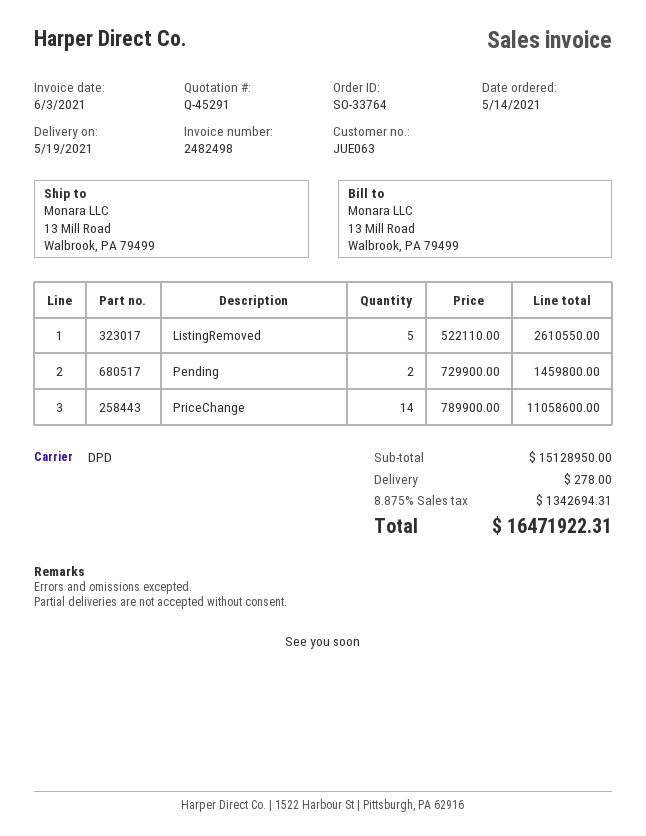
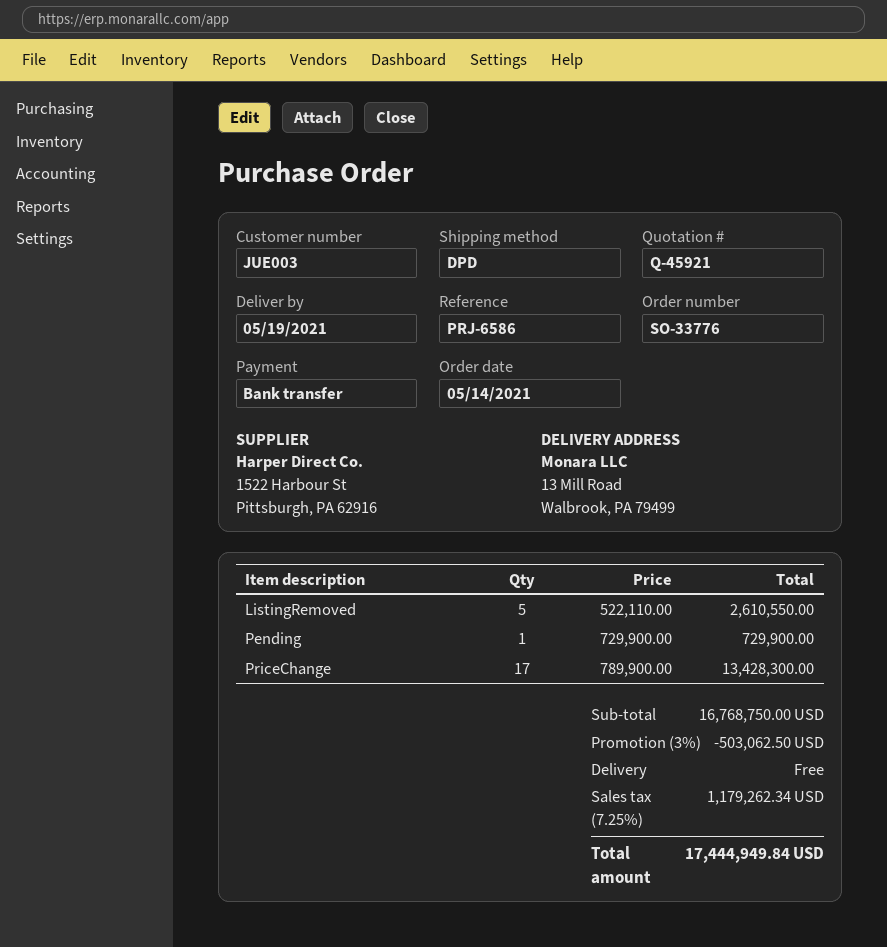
quote number: Q-45291 -> Q-45921
order number: SO-33764 -> SO-33776
customer number: JUE063 -> JUE003
Pending: 2 x 729900.00 = 1459800.00 -> 1 x 729900.00 = 729900.00
PriceChange: 14 x 789900.00 = 11058600.00 -> 17 x 789900.00 = 13428300.00
subtotal: 15128950.00 -> 16768750.00
discount: none -> 3% = 503062.50
shipping: 278.00 -> 0.00
tax: 8.875% = 1342694.31 -> 7.25% = 1179262.34
total: 16471922.31 -> 17444949.84

